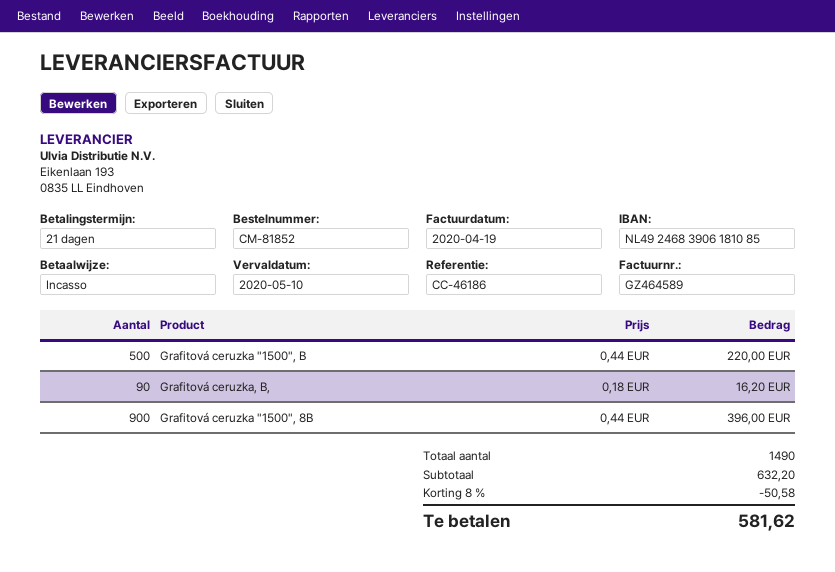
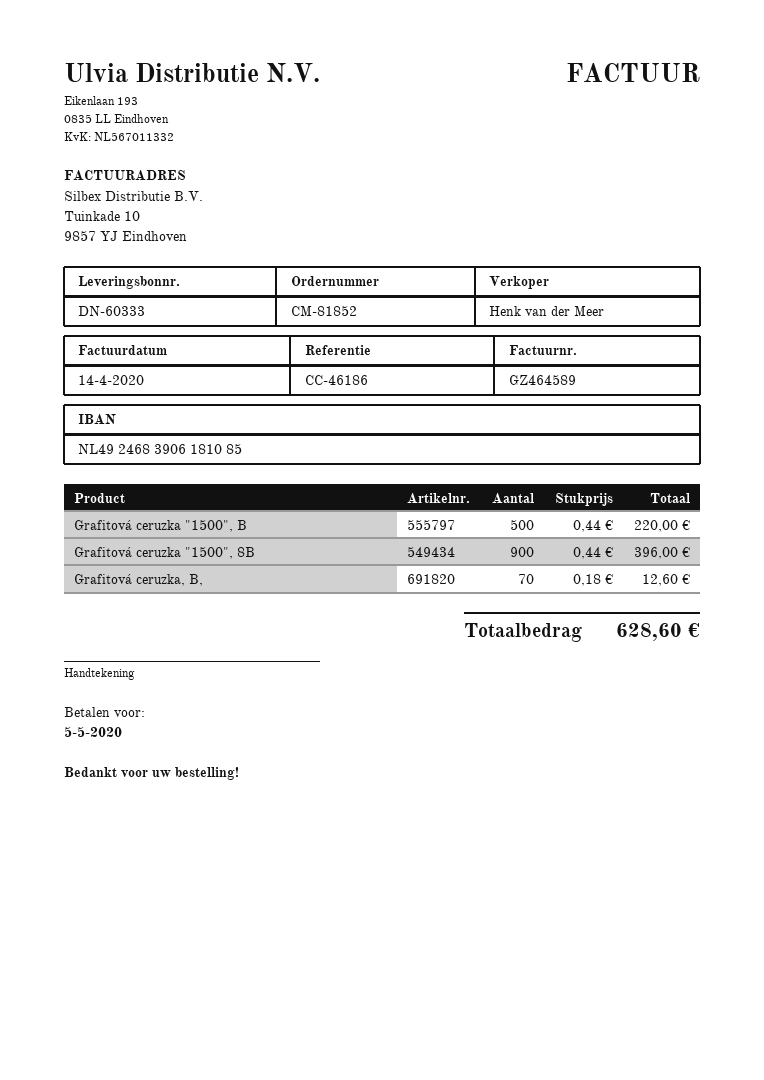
invoice date: 2020-04-19 -> 2020-04-14
due date: 2020-05-10 -> 2020-05-05
Grafitová ceruzka, B,: 90 x 0.18 = 16.20 -> 70 x 0.18 = 12.60
discount: 8% = 50.58 -> none
total: 581.62 -> 628.60

